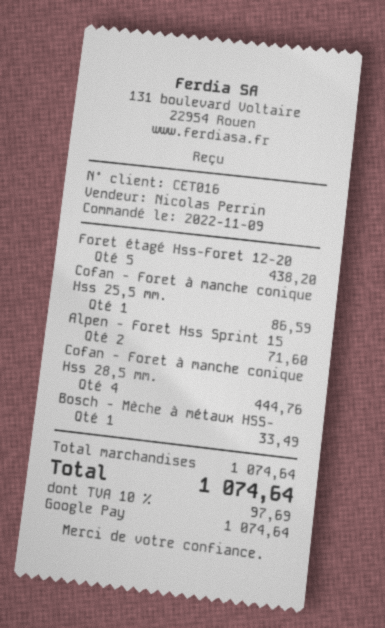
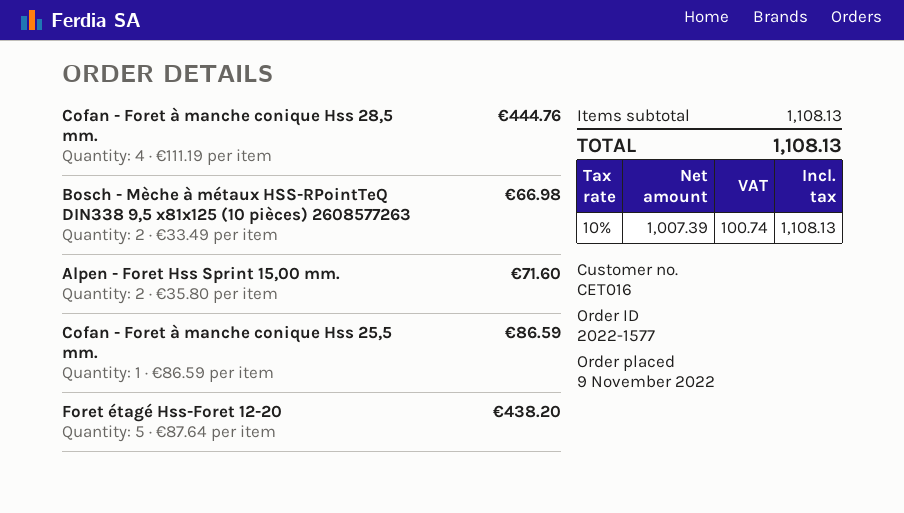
Bosch - Mèche à métaux HSS-: 1 for 33.49 -> 2 for 66.98
subtotal: 1074.64 -> 1108.13
tax: 10% = 97.69 -> 10% = 100.74
total: 1074.64 -> 1108.13

